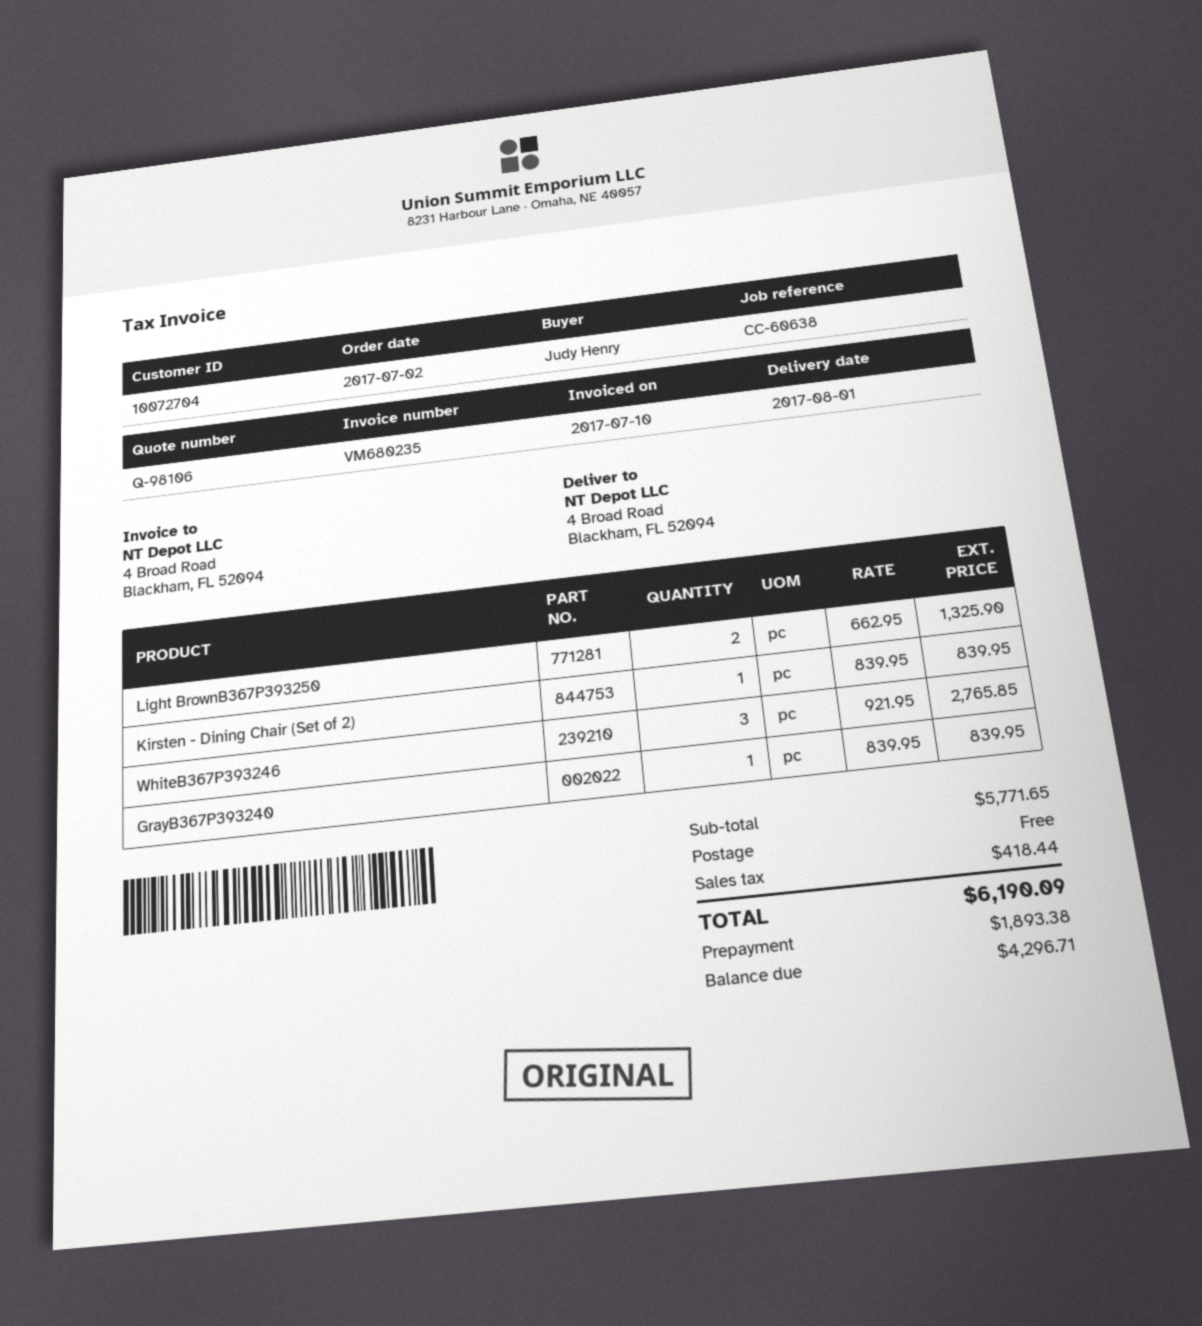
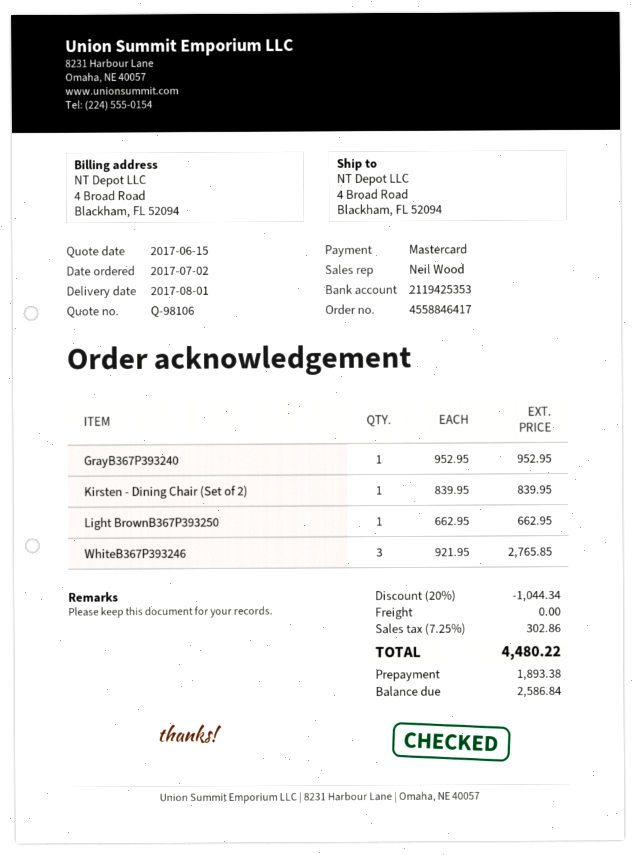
Light BrownB367P393250: 2 x 662.95 = 1325.90 -> 1 x 662.95 = 662.95
GrayB367P393240: 1 x 839.95 = 839.95 -> 1 x 952.95 = 952.95
discount: none -> 20% = 1044.34
tax: 418.44 -> 302.86
total: 6190.09 -> 4480.22
balance: 4296.71 -> 2586.84

